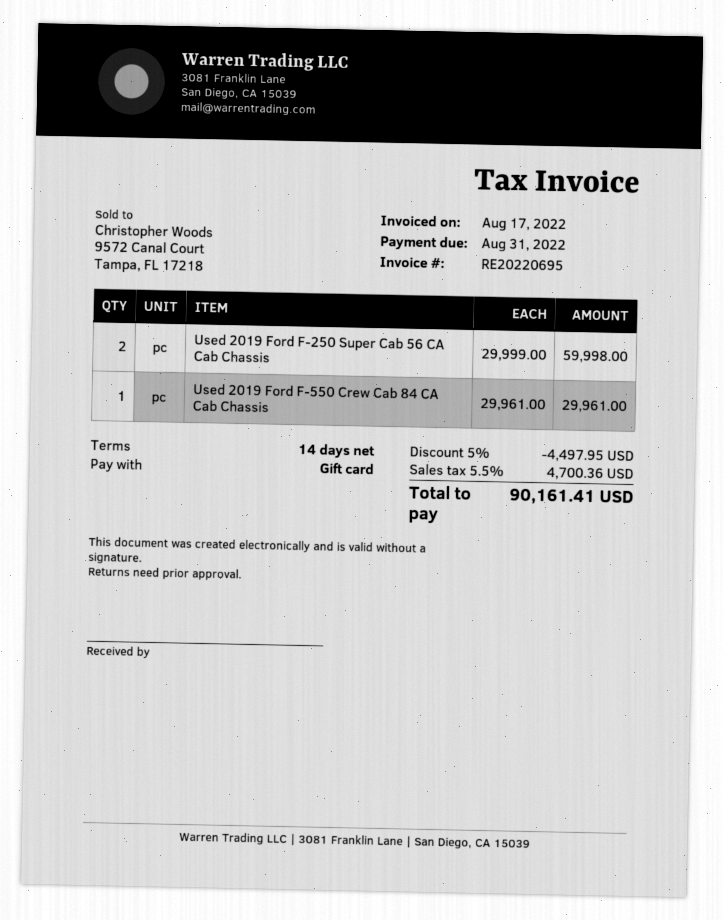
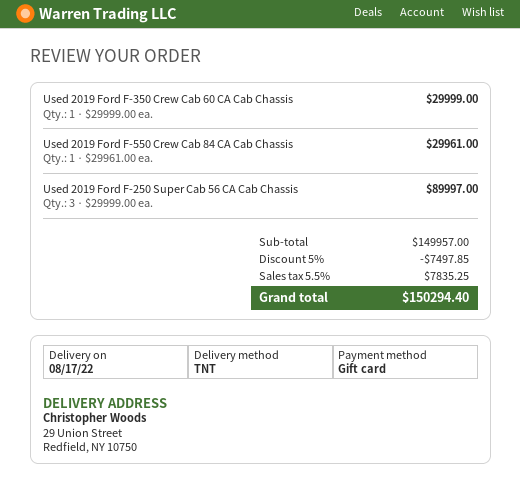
Used 2019 Ford F-250 Super Cab 56 CA Cab Chassis: 2 x 29999.00 = 59998.00 -> 3 x 29999.00 = 89997.00
Used 2019 Ford F-350 Crew Cab 60 CA Cab Chassis: none -> 1 x 29999.00 = 29999.00
discount: 5% = 4497.95 -> 5% = 7497.85
tax: 5.5% = 4700.36 -> 5.5% = 7835.25
total: 90161.41 -> 150294.40

